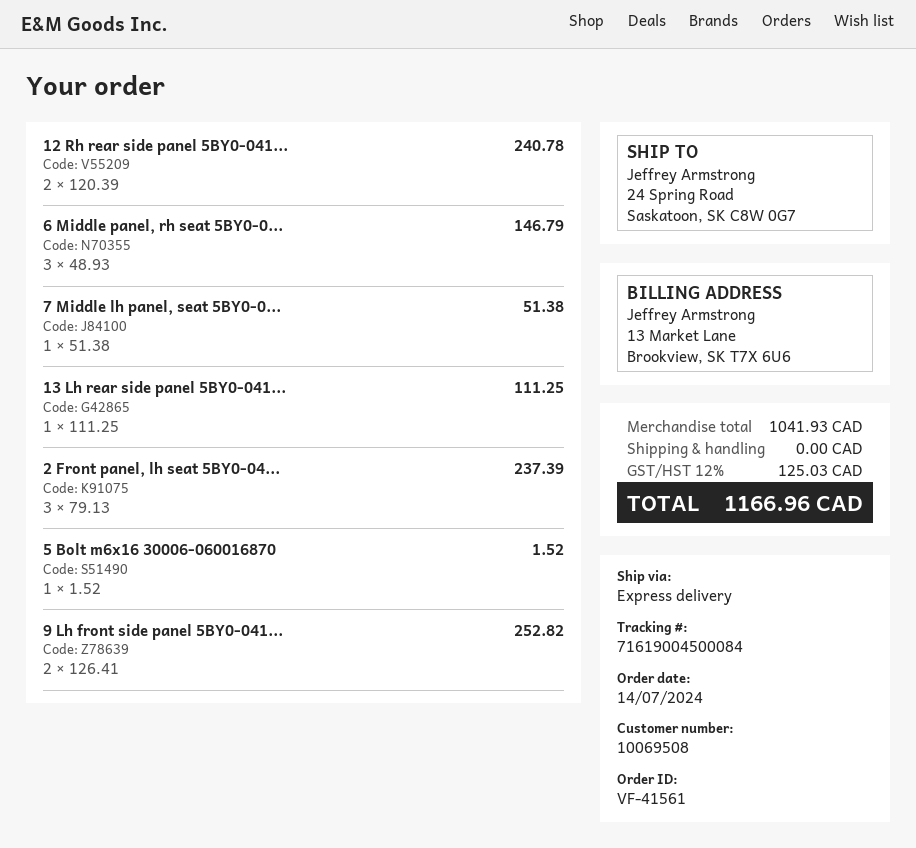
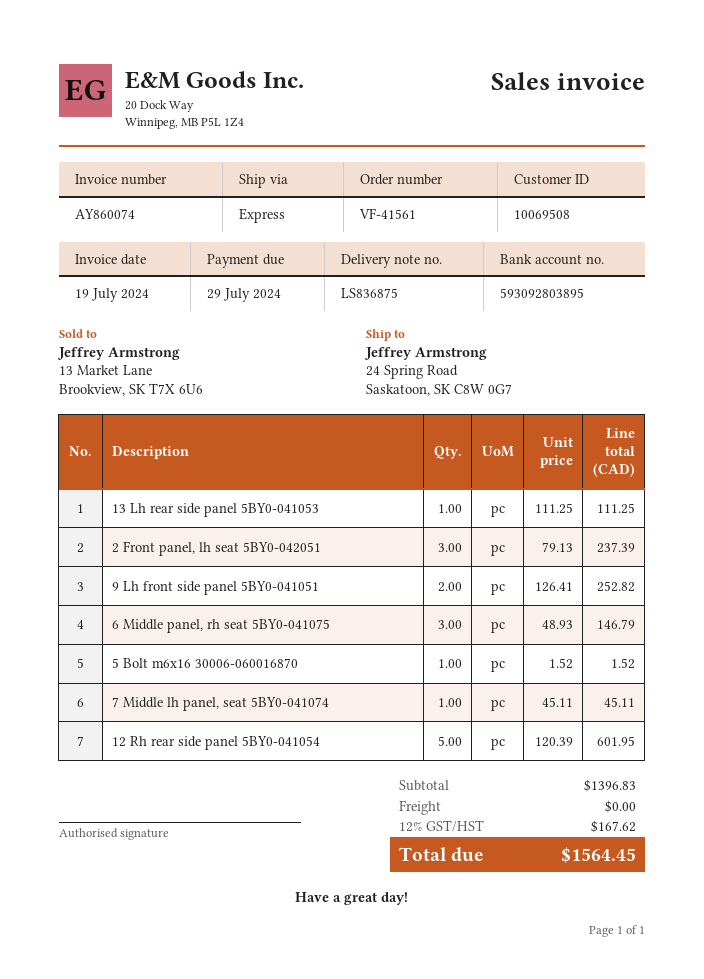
12 Rh rear side panel 5BY0-041...: 2 x 120.39 = 240.78 -> 5 x 120.39 = 601.95
7 Middle lh panel, seat 5BY0-0...: 1 x 51.38 = 51.38 -> 1 x 45.11 = 45.11
subtotal: 1041.93 -> 1396.83
tax: 12% = 125.03 -> 12% = 167.62
total: 1166.96 -> 1564.45

